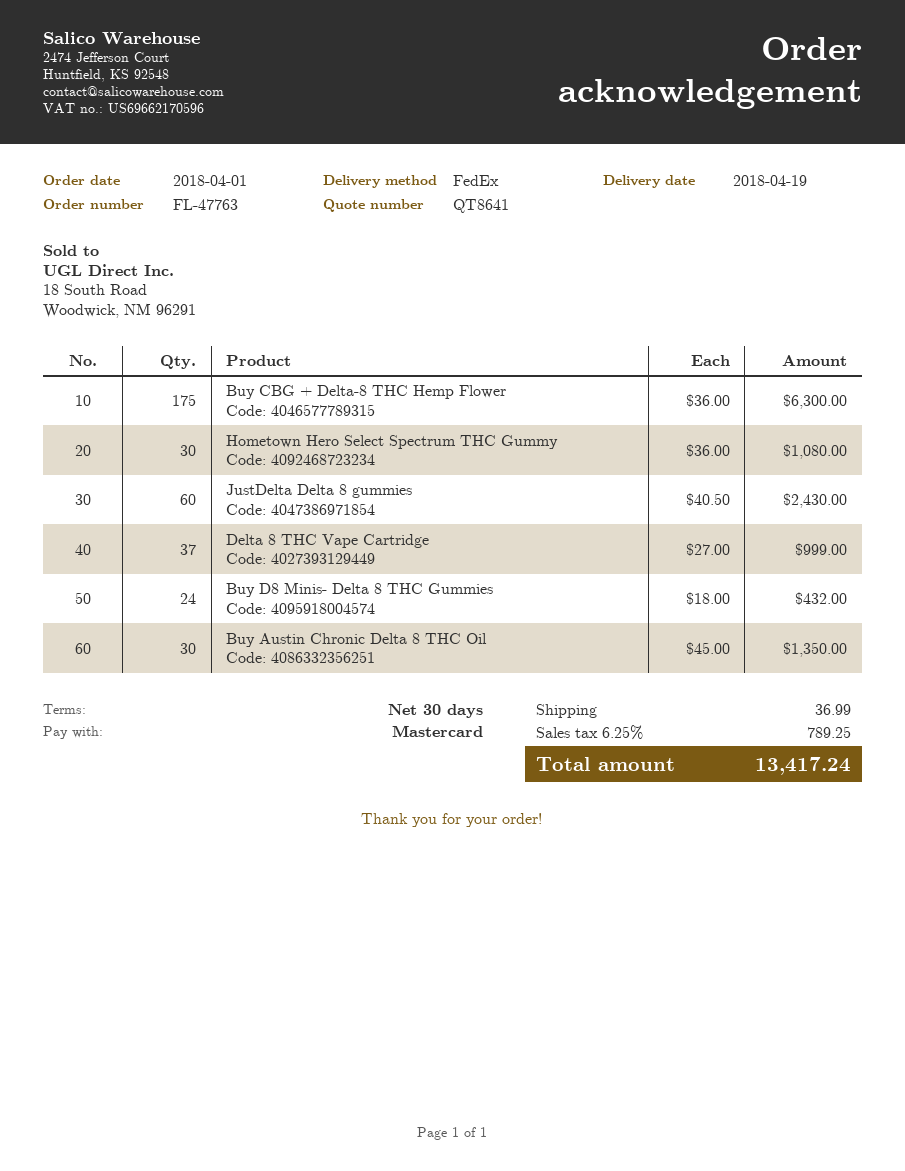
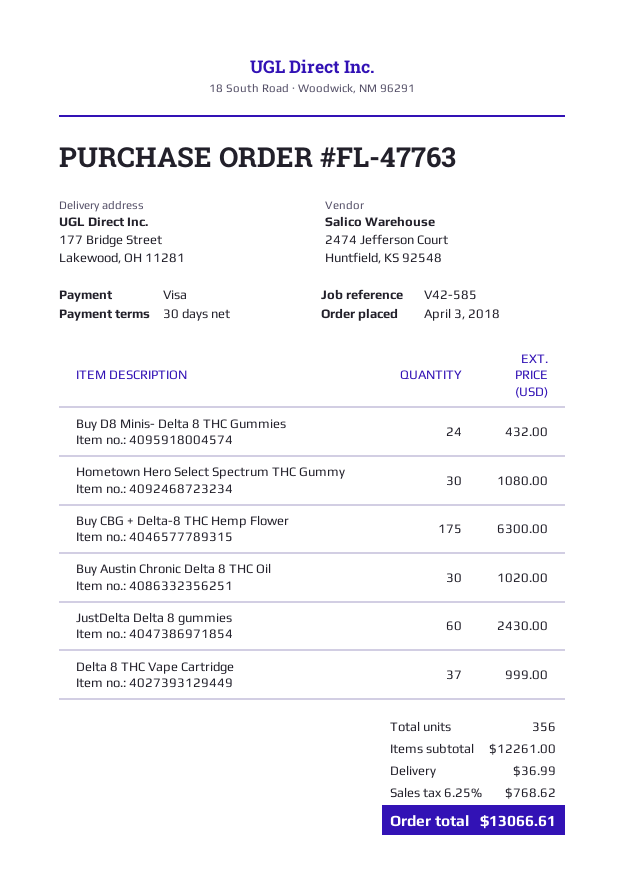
order date: 2018-04-01 -> 2018-04-03
payment method: Mastercard -> Visa
Buy Austin Chronic Delta 8 THC Oil: 30 for 1350.00 -> 30 for 1020.00
tax: 6.25% = 789.25 -> 6.25% = 768.62
total: 13417.24 -> 13066.61

